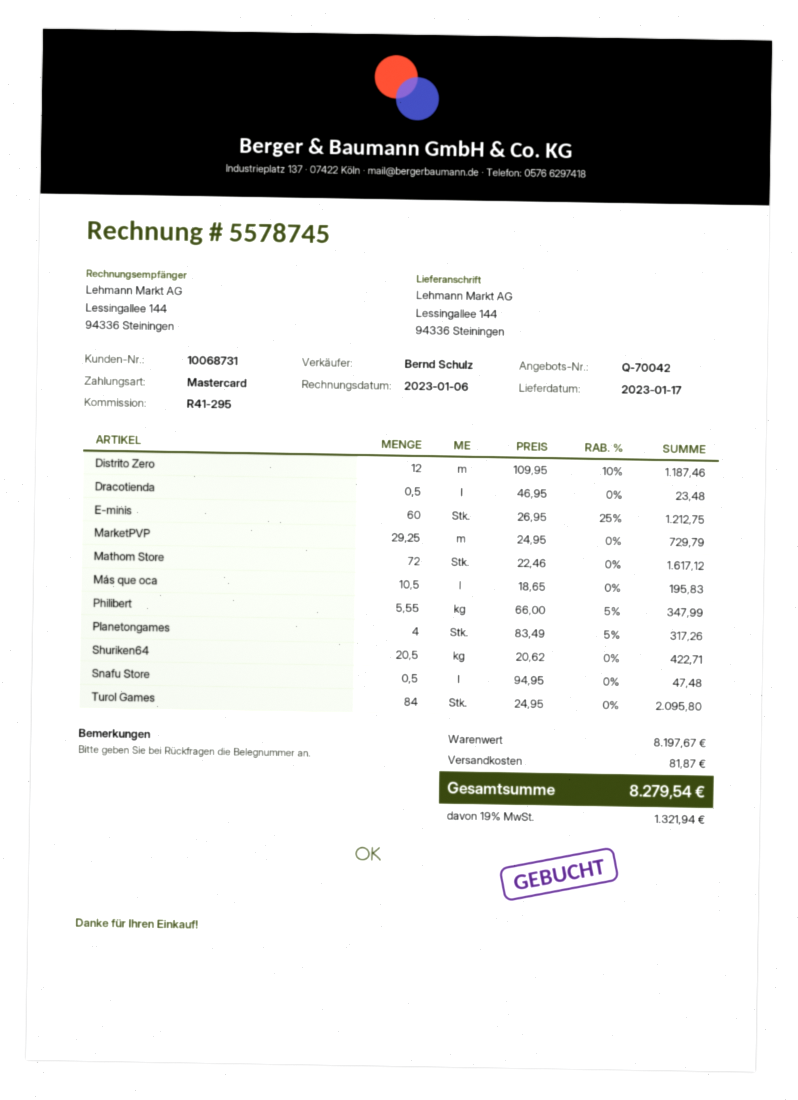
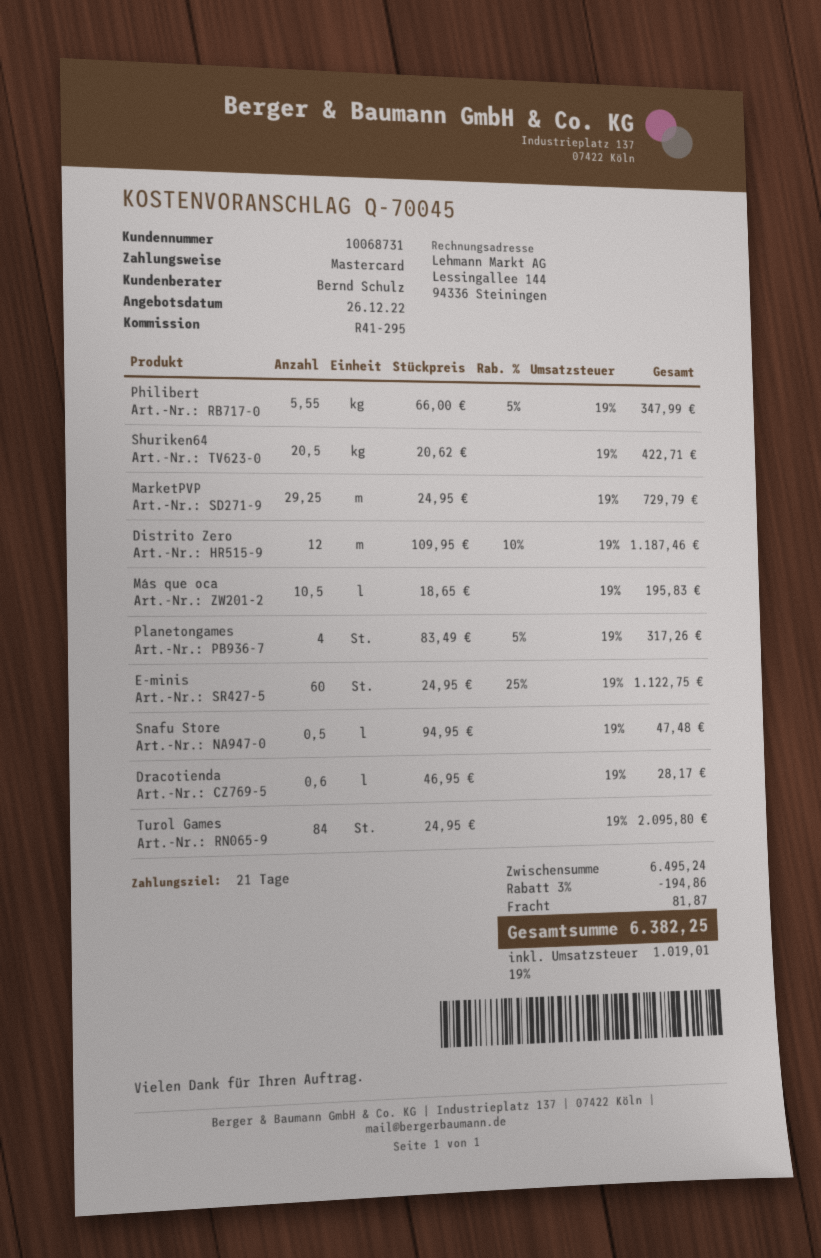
quote number: Q-70042 -> Q-70045
Dracotienda: 0.5 x 46.95 = 23.48 -> 0.6 x 46.95 = 28.17
E-minis: 60 x 26.95 - 25% = 1212.75 -> 60 x 24.95 - 25% = 1122.75
Mathom Store: 72 x 22.46 = 1617.12 -> none
subtotal: 8197.67 -> 6495.24
discount: none -> 3% = 194.86
tax: 19% = 1321.94 -> 19% = 1019.01
total: 8279.54 -> 6382.25

